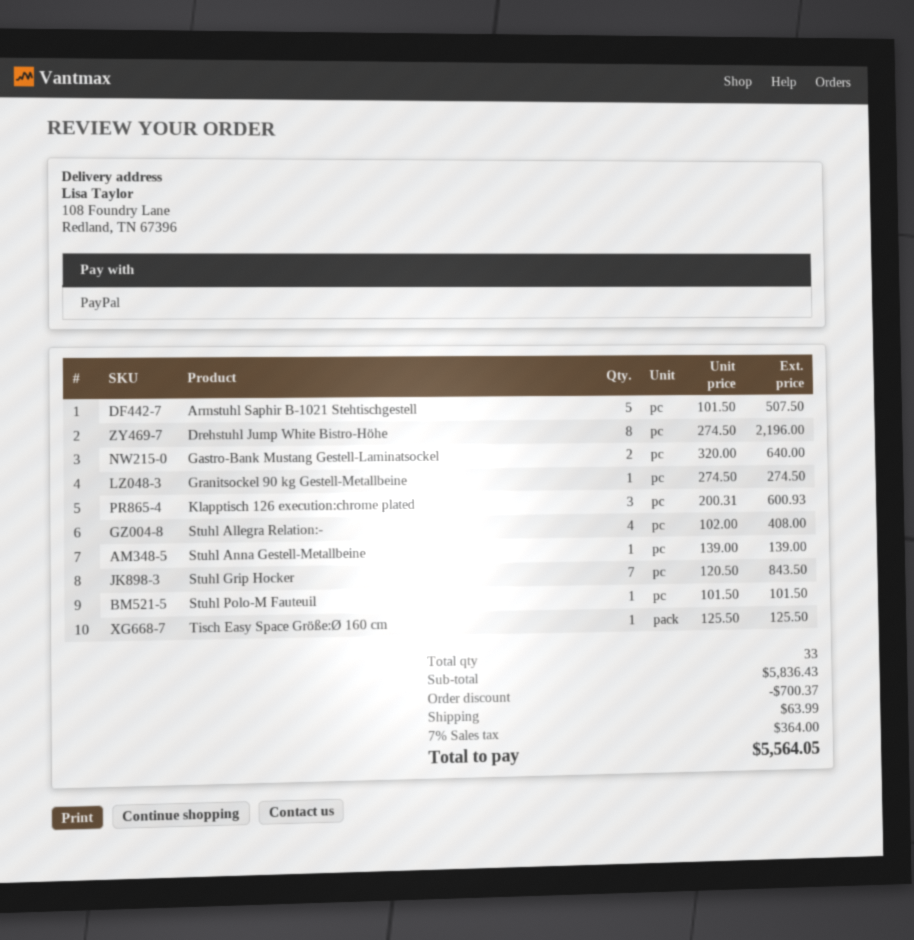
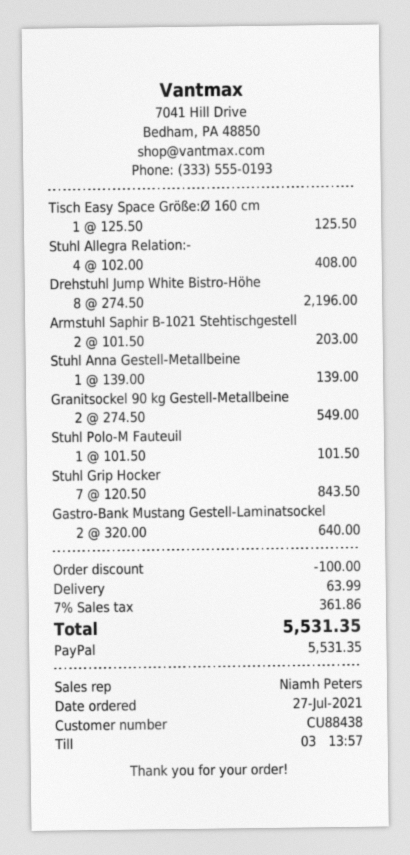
Armstuhl Saphir B-1021 Stehtischgestell: 5 x 101.50 = 507.50 -> 2 x 101.50 = 203.00
Granitsockel 90 kg Gestell-Metallbeine: 1 x 274.50 = 274.50 -> 2 x 274.50 = 549.00
Klapptisch 126 execution:chrome plated: 3 x 200.31 = 600.93 -> none
discount: 700.37 -> 100.00
tax: 7% = 364.00 -> 7% = 361.86
total: 5564.05 -> 5531.35

